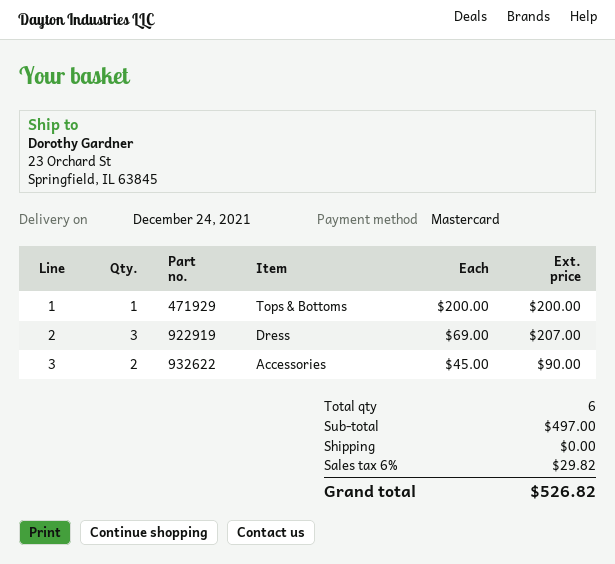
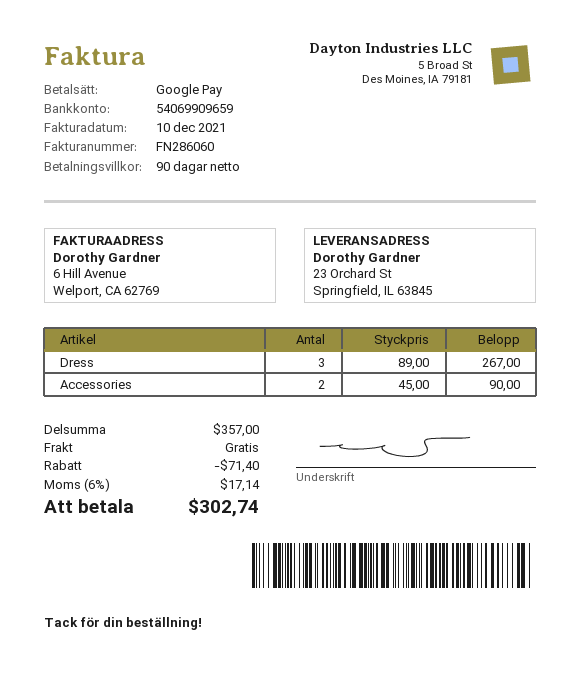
payment method: Mastercard -> Google Pay
Tops & Bottoms: 1 x 200.00 = 200.00 -> none
Dress: 3 x 69.00 = 207.00 -> 3 x 89.00 = 267.00
subtotal: 497.00 -> 357.00
discount: none -> 71.40
tax: 6% = 29.82 -> 6% = 17.14
total: 526.82 -> 302.74

